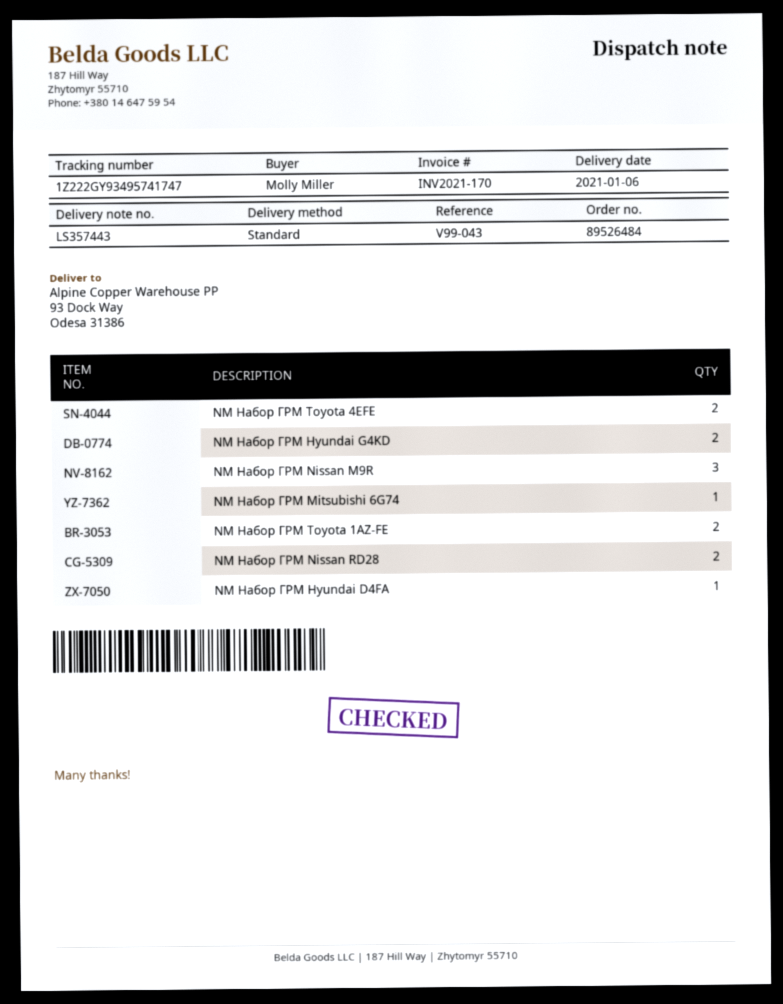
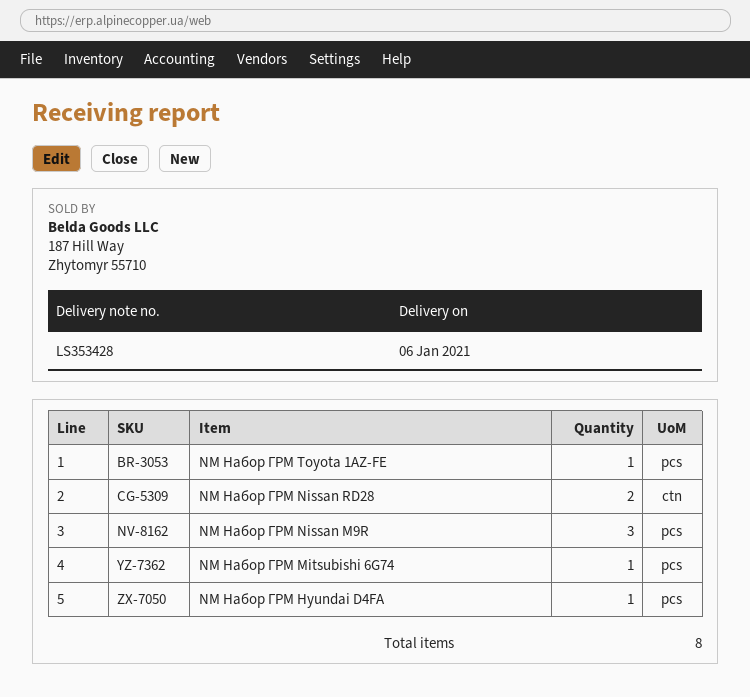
delivery note number: LS357443 -> LS353428
NM Набор ГРМ Toyota 4EFE: 2 -> none
NM Набор ГРМ Hyundai G4KD: 2 -> none
NM Набор ГРМ Toyota 1AZ-FE: 2 -> 1

